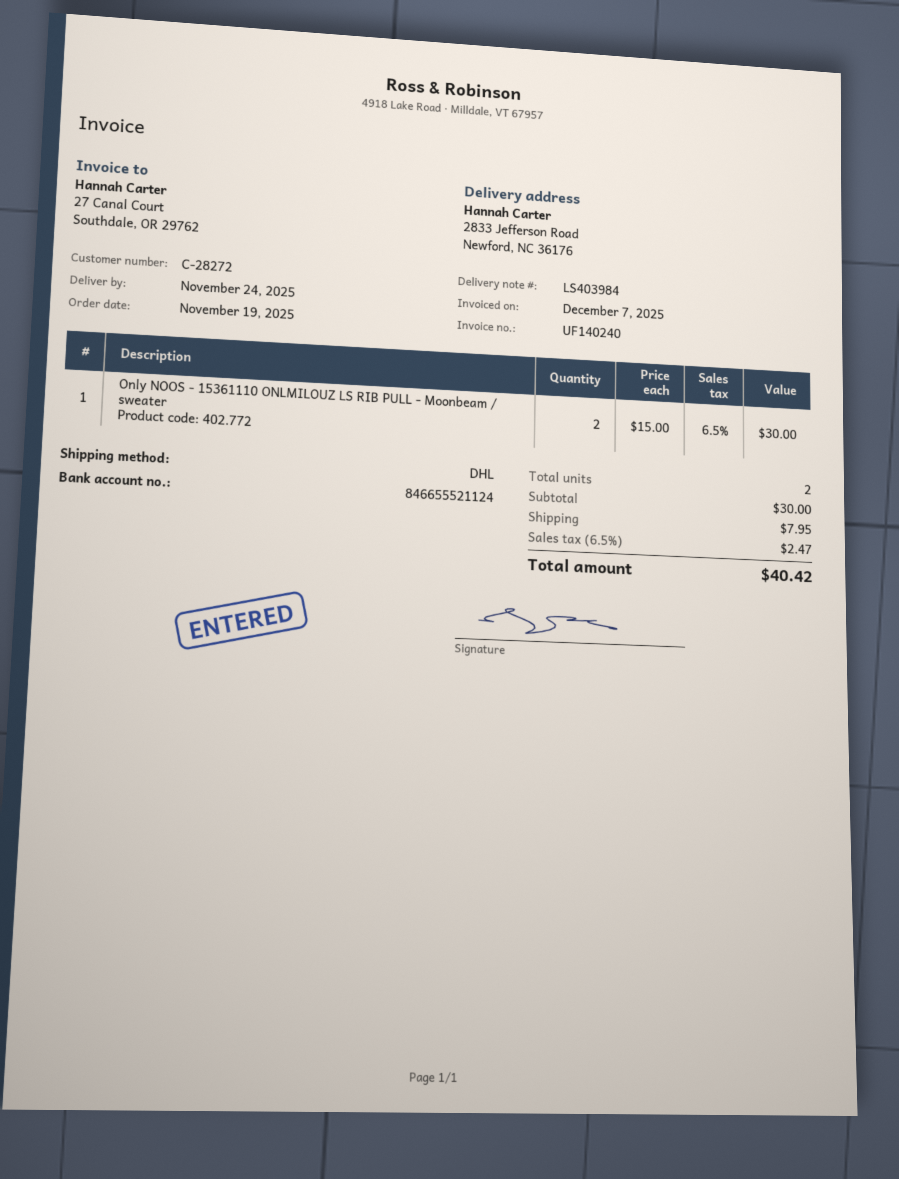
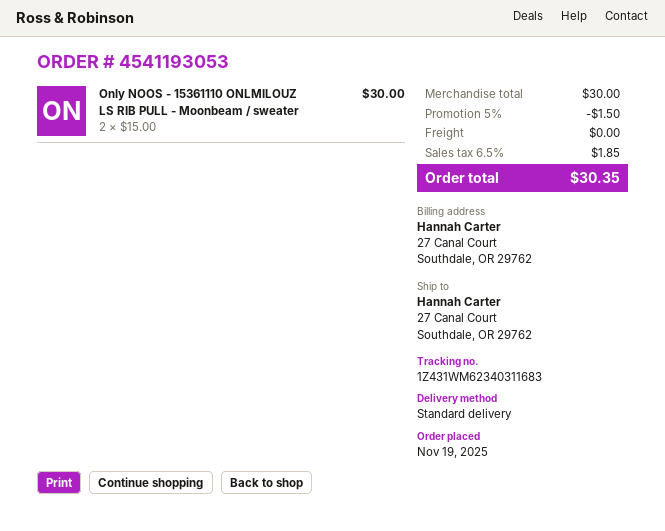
shipping method: DHL -> standard
ship to: 2833 Jefferson Road, Newford, NC 36176 -> 27 Canal Court, Southdale, OR 29762
discount: none -> 5% = 1.50
shipping: 7.95 -> 0.00
tax: 6.5% = 2.47 -> 6.5% = 1.85
total: 40.42 -> 30.35

